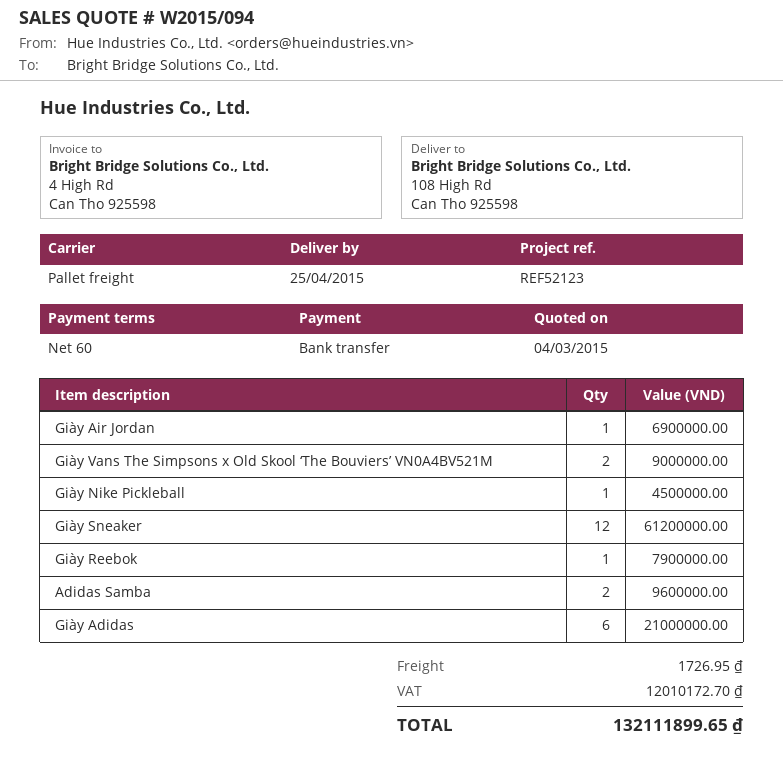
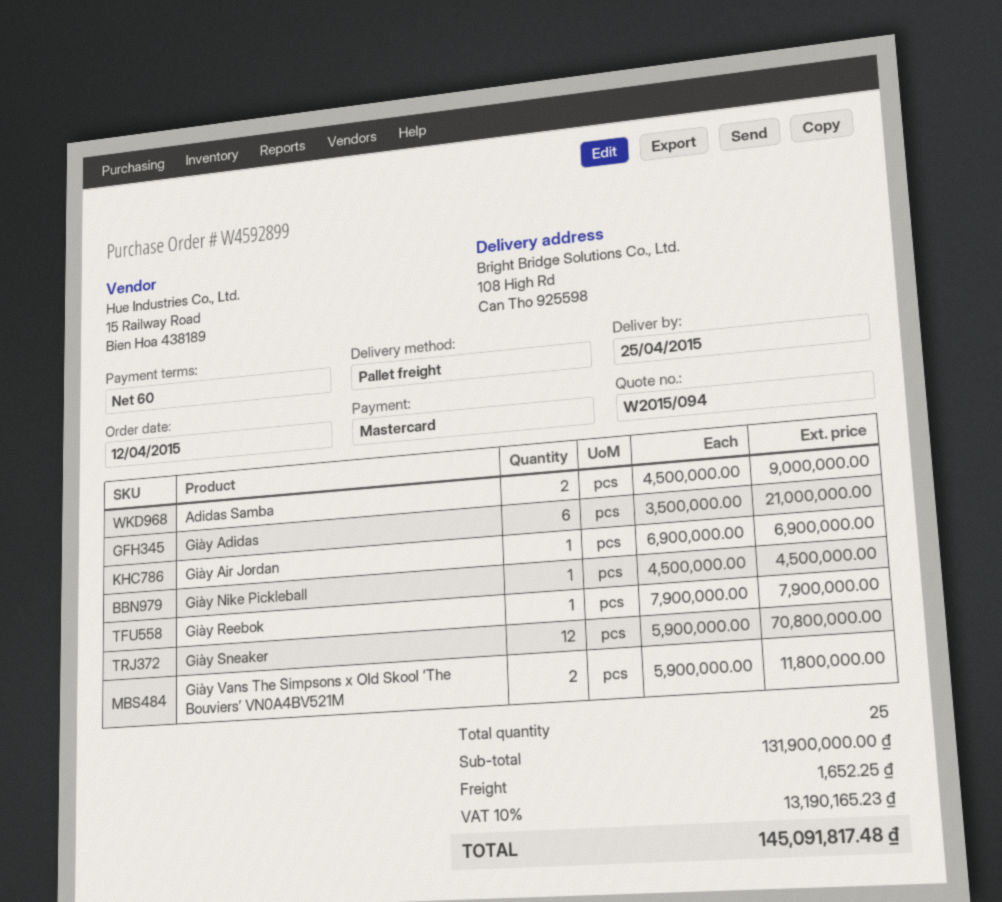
payment method: bank transfer -> Mastercard
Giày Vans The Simpsons x Old Skool ‘The Bouviers’ VN0A4BV521M: 2 for 9000000.00 -> 2 for 11800000.00
Giày Sneaker: 12 for 61200000.00 -> 12 for 70800000.00
Adidas Samba: 2 for 9600000.00 -> 2 for 9000000.00
shipping: 1726.95 -> 1652.25
tax: 12010172.70 -> 13190165.23
total: 132111899.65 -> 145091817.48

